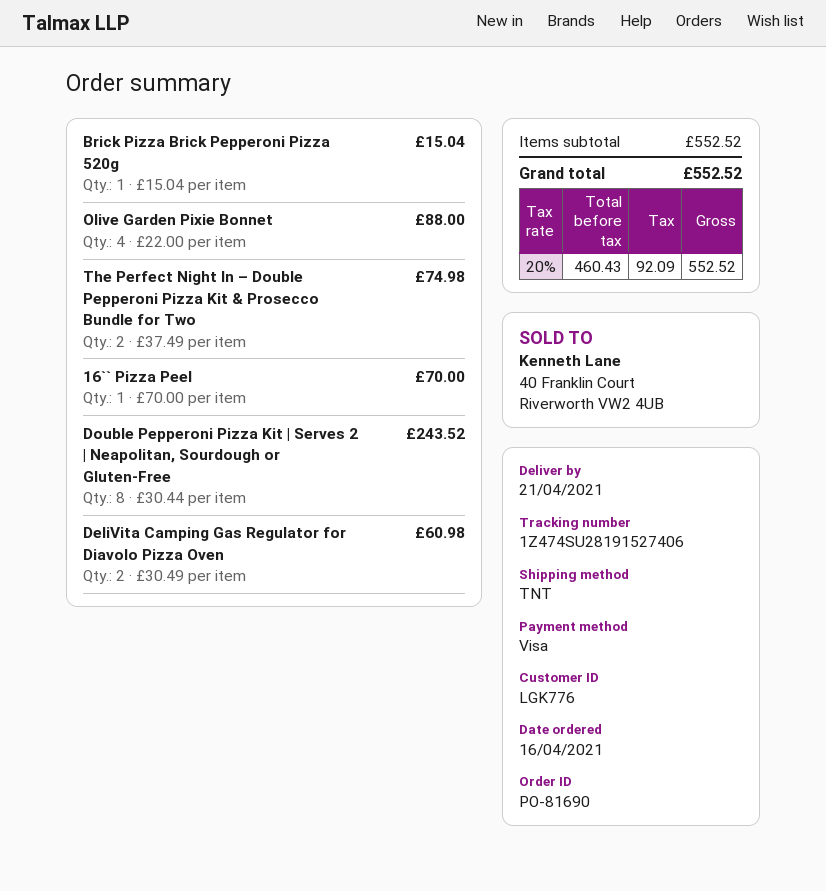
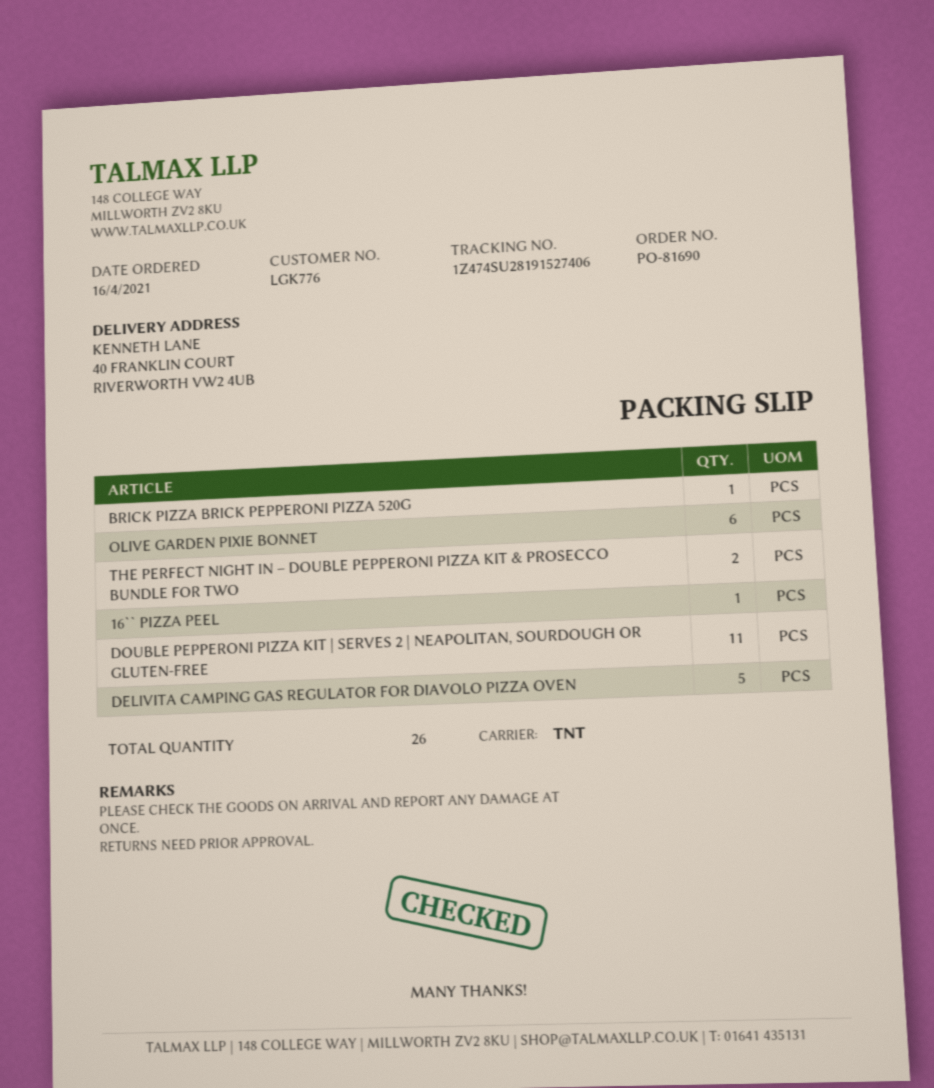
Olive Garden Pixie Bonnet: 4 -> 6
Double Pepperoni Pizza Kit | Serves 2 | Neapolitan, Sourdough or Gluten-Free: 8 -> 11
DeliVita Camping Gas Regulator for Diavolo Pizza Oven: 2 -> 5

